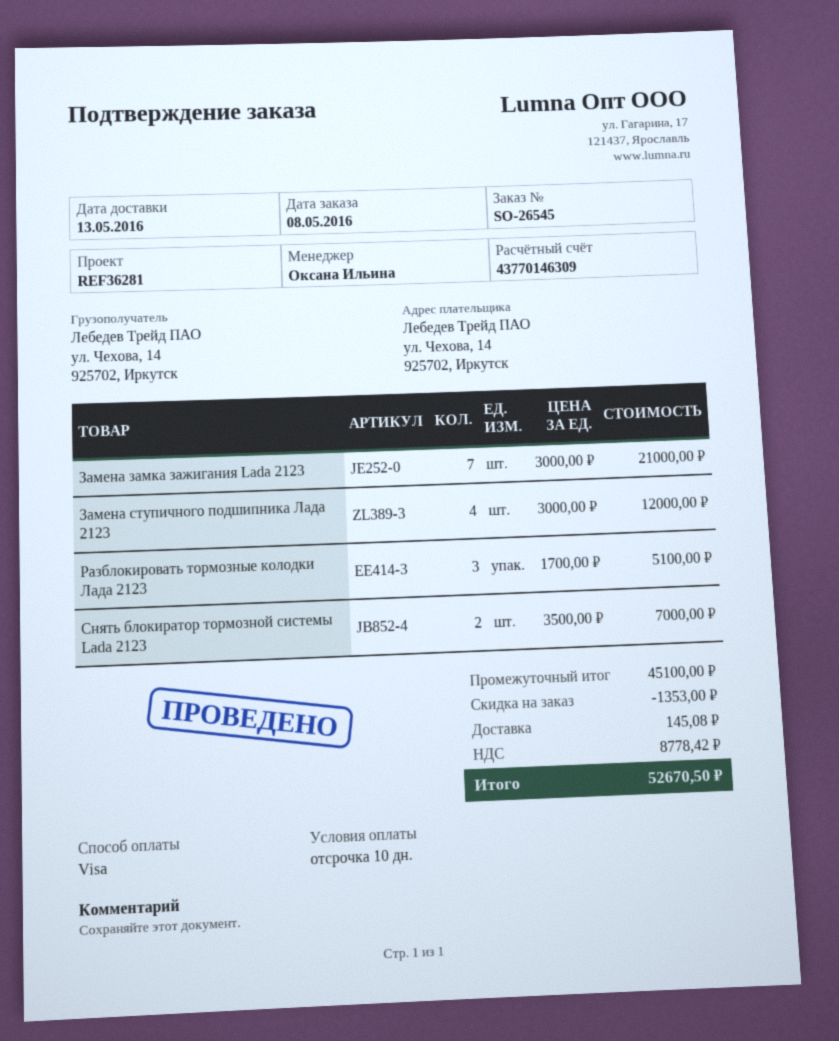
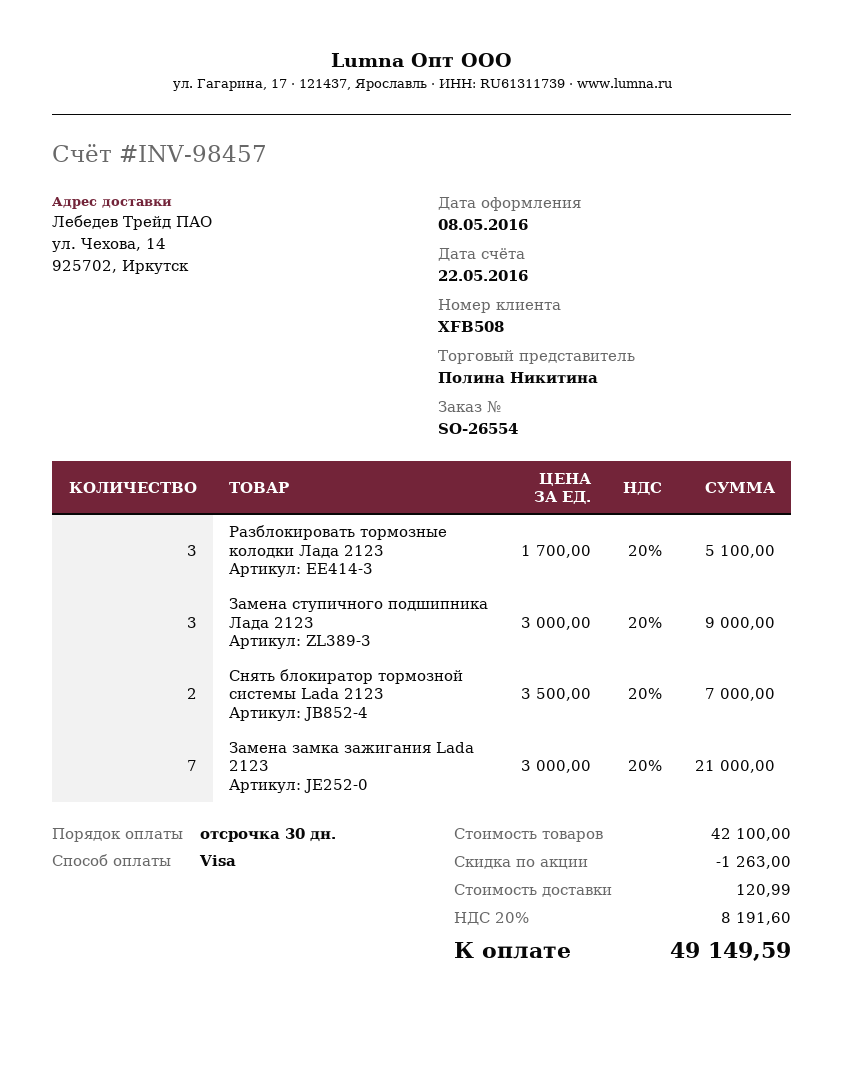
order number: SO-26545 -> SO-26554
payment terms: 10 days -> 30 days
sales rep: Оксана Ильина -> Полина Никитина
Замена ступичного подшипника Лада 2123: 4 x 3000.00 = 12000.00 -> 3 x 3000.00 = 9000.00
subtotal: 45100.00 -> 42100.00
discount: 1353.00 -> 1263.00
shipping: 145.08 -> 120.99
tax: 8778.42 -> 8191.60
total: 52670.50 -> 49149.59

